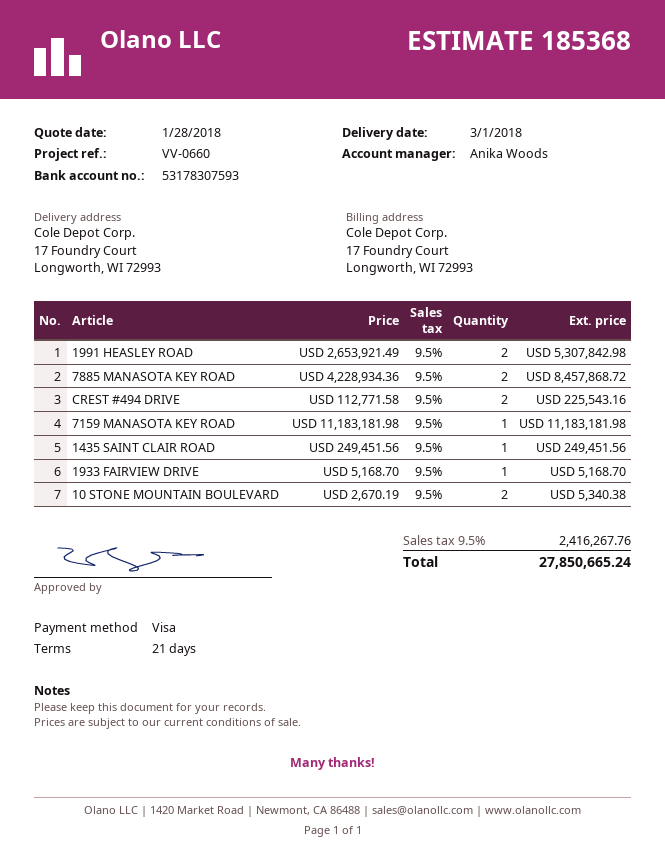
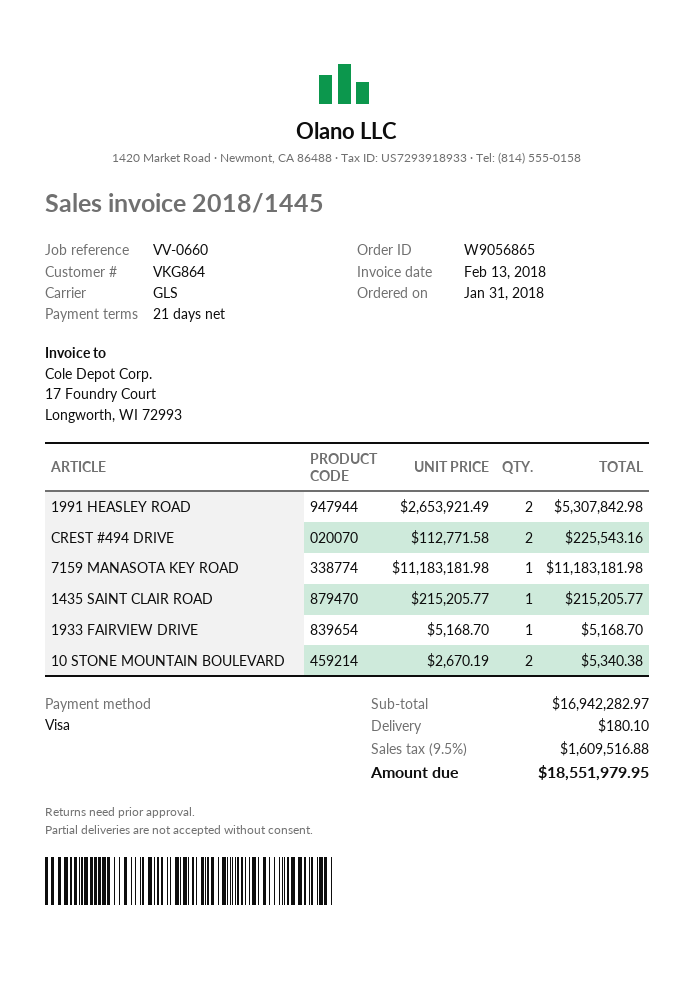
7885 MANASOTA KEY ROAD: 2 x 4228934.36 = 8457868.72 -> none
1435 SAINT CLAIR ROAD: 1 x 249451.56 = 249451.56 -> 1 x 215205.77 = 215205.77
shipping: none -> 180.10
tax: 9.5% = 2416267.76 -> 9.5% = 1609516.88
total: 27850665.24 -> 18551979.95

